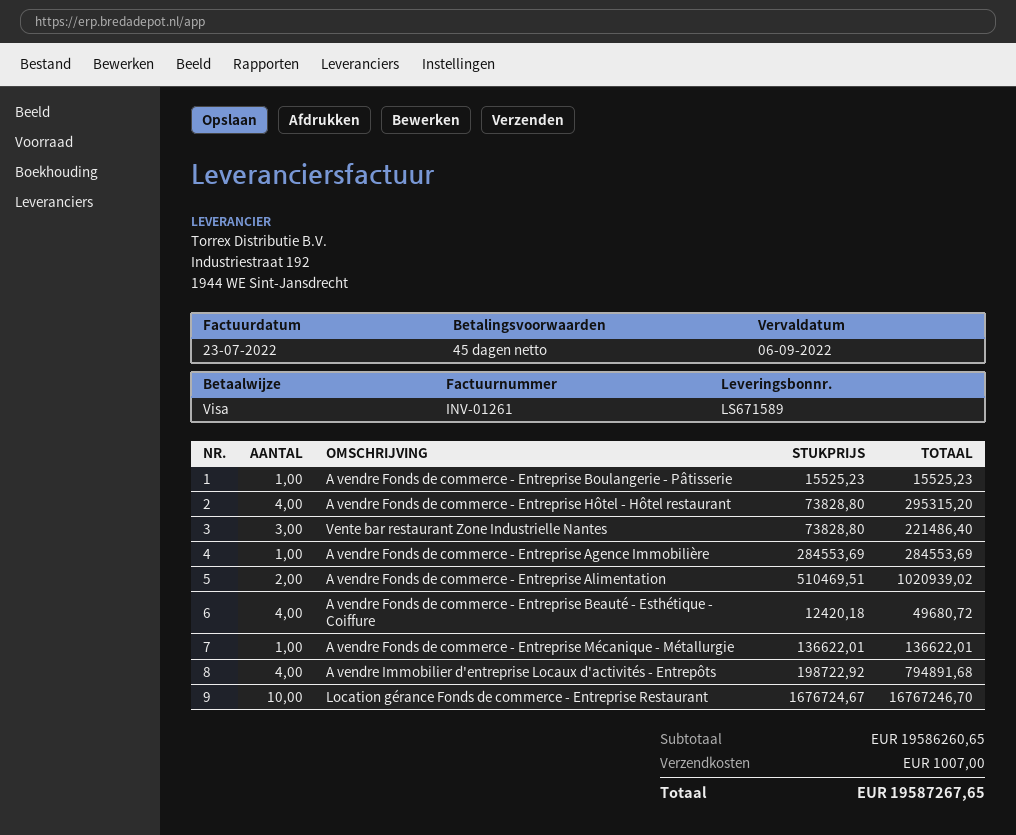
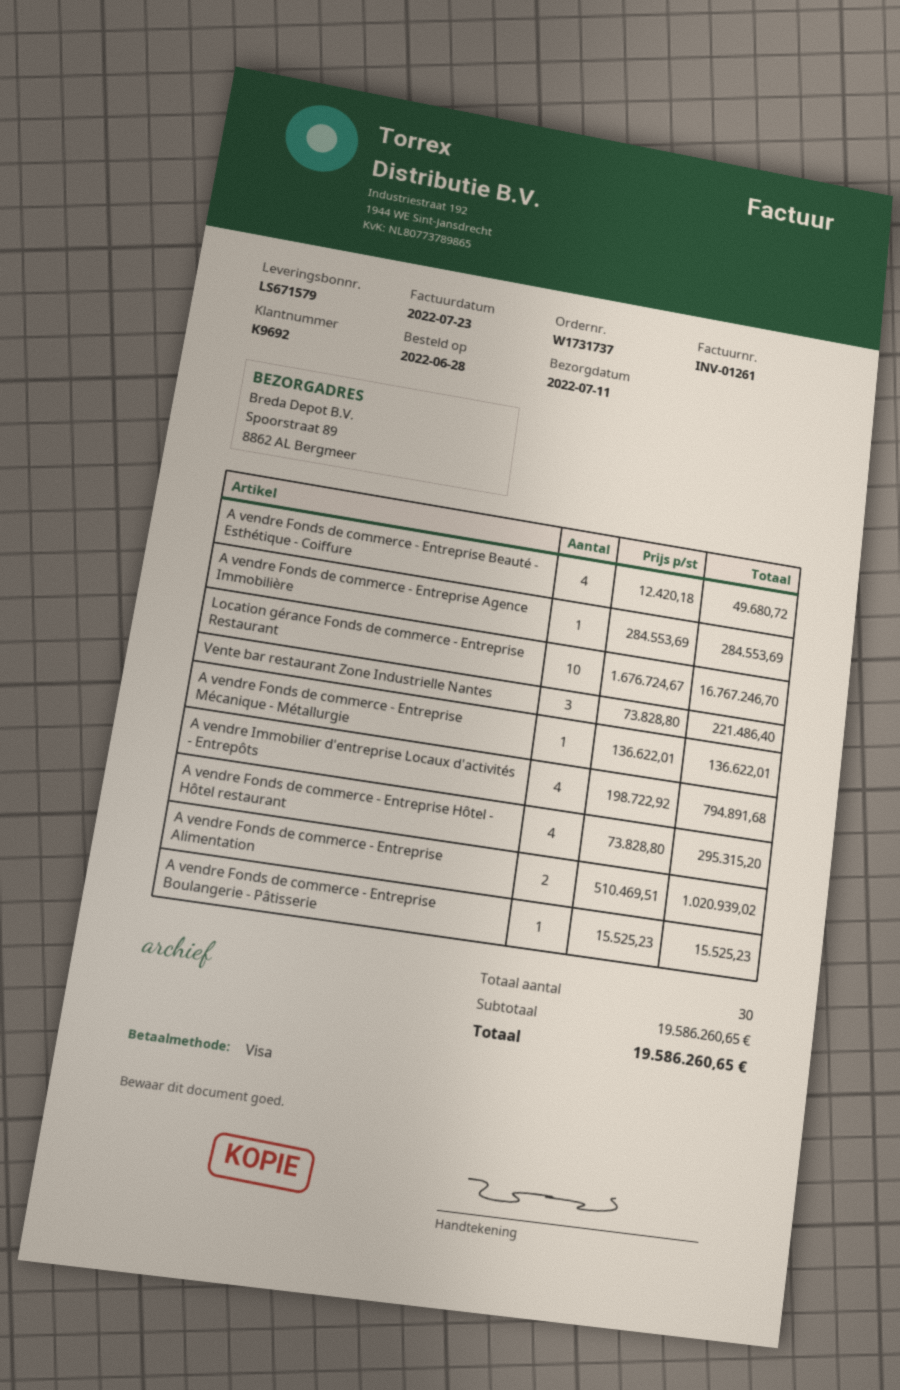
delivery note number: LS671589 -> LS671579
shipping: 1007.00 -> none
total: 19587267.65 -> 19586260.65

